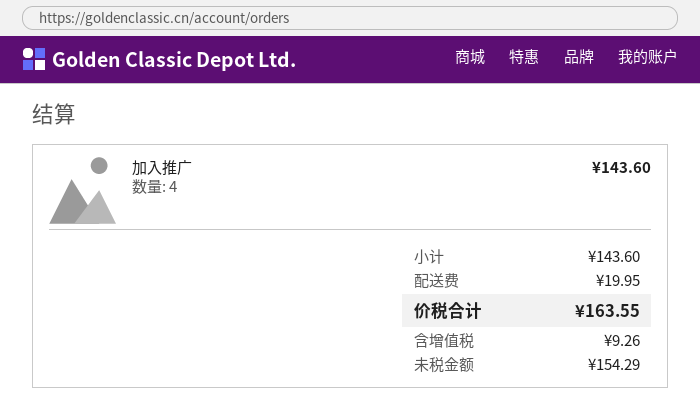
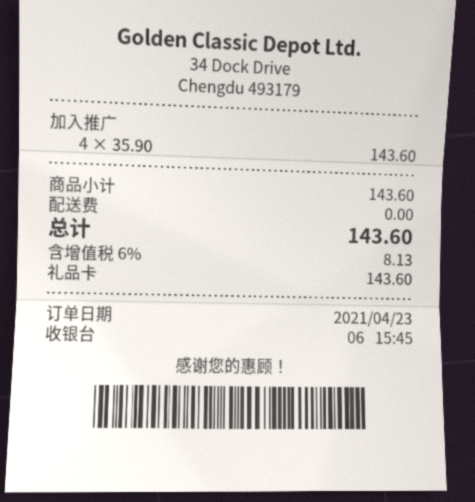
shipping: 19.95 -> 0.00
tax: 9.26 -> 8.13
total: 163.55 -> 143.60

